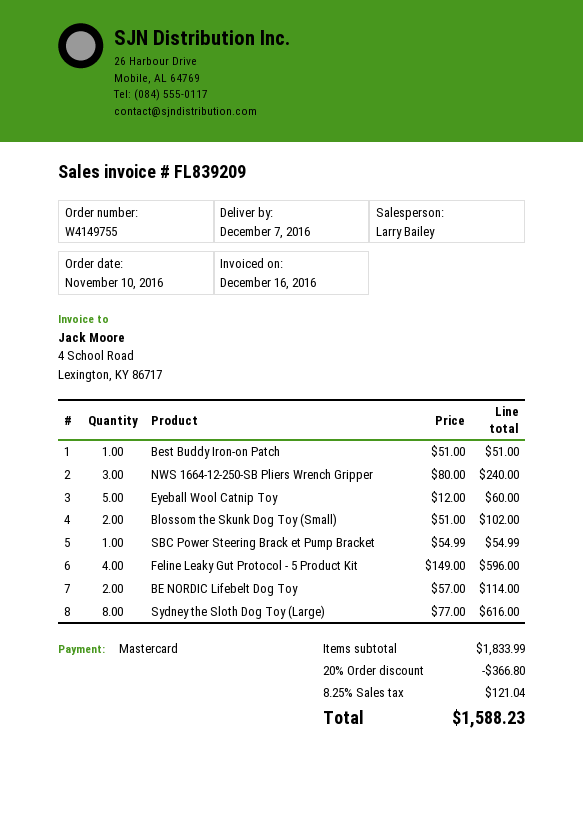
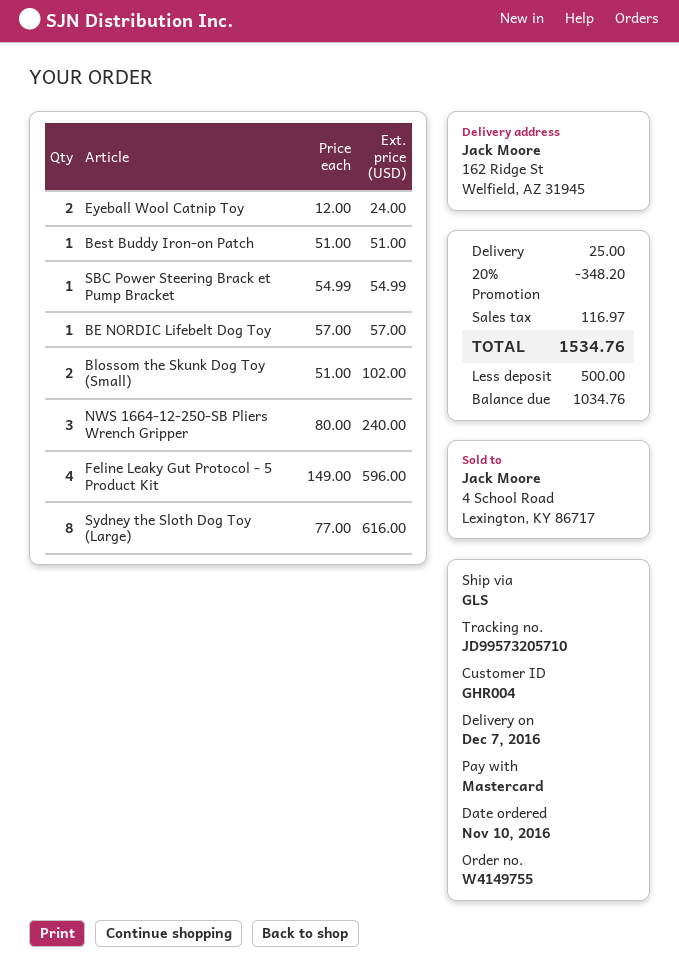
Eyeball Wool Catnip Toy: 5 x 12.00 = 60.00 -> 2 x 12.00 = 24.00
BE NORDIC Lifebelt Dog Toy: 2 x 57.00 = 114.00 -> 1 x 57.00 = 57.00
discount: 20% = 366.80 -> 20% = 348.20
shipping: none -> 25.00
tax: 121.04 -> 116.97
total: 1588.23 -> 1534.76

